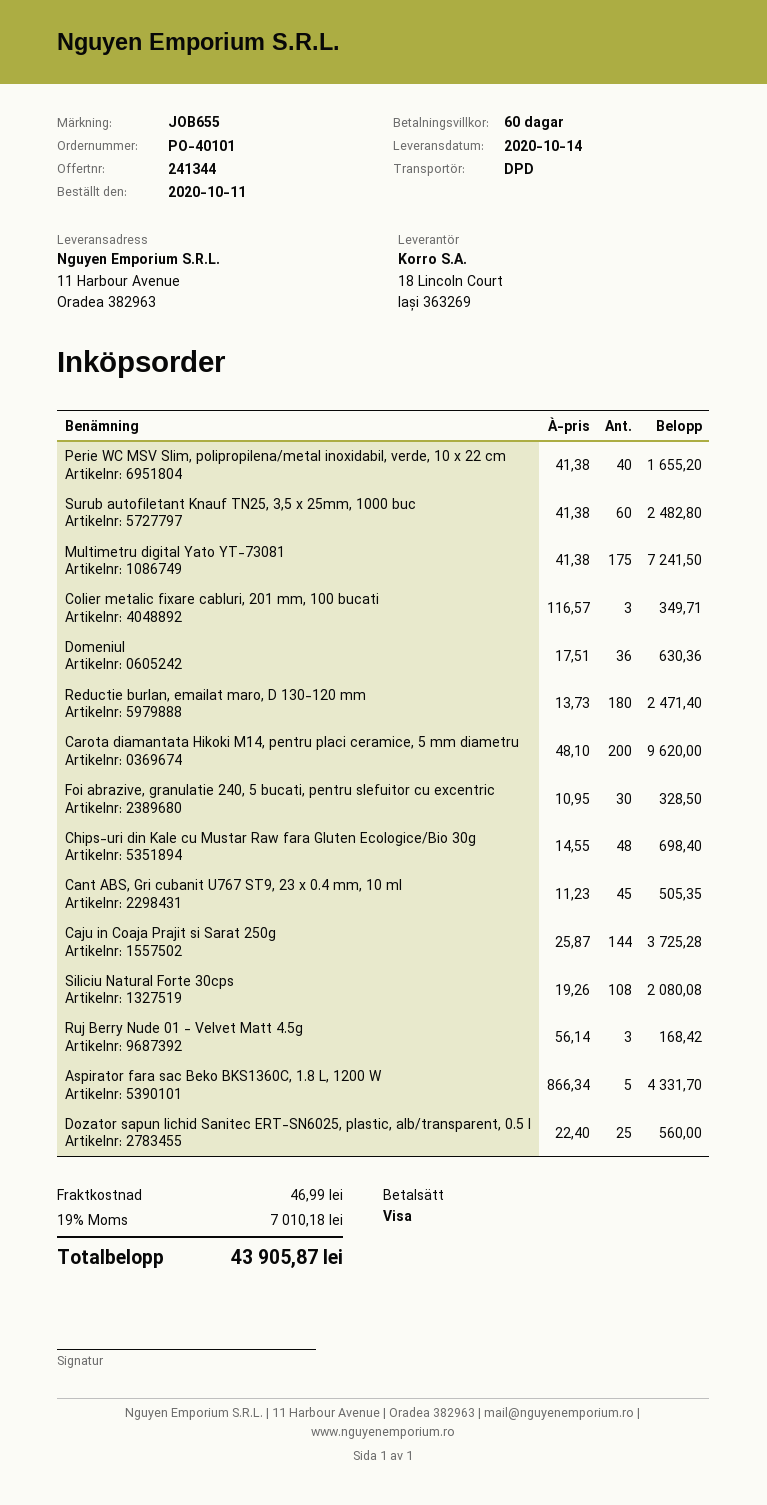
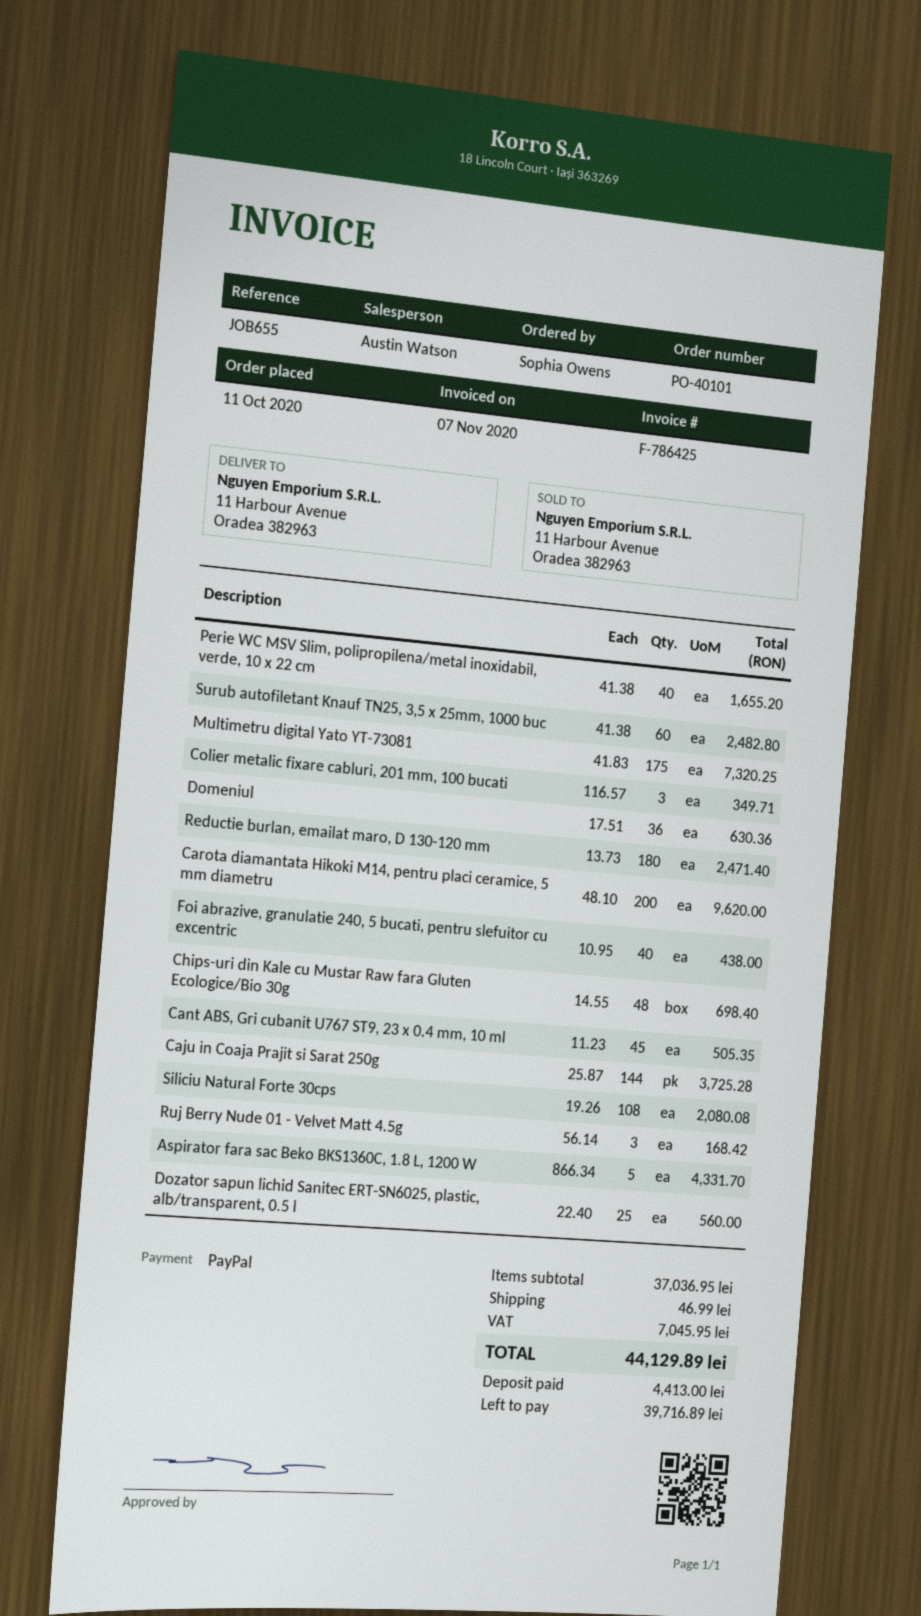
payment method: Visa -> PayPal
Multimetru digital Yato YT-73081: 175 x 41.38 = 7241.50 -> 175 x 41.83 = 7320.25
Foi abrazive, granulatie 240, 5 bucati, pentru slefuitor cu excentric: 30 x 10.95 = 328.50 -> 40 x 10.95 = 438.00
tax: 7010.18 -> 7045.95
total: 43905.87 -> 44129.89

